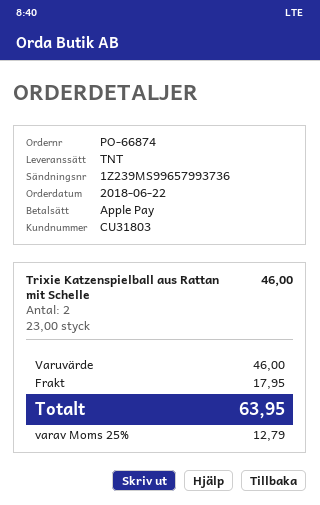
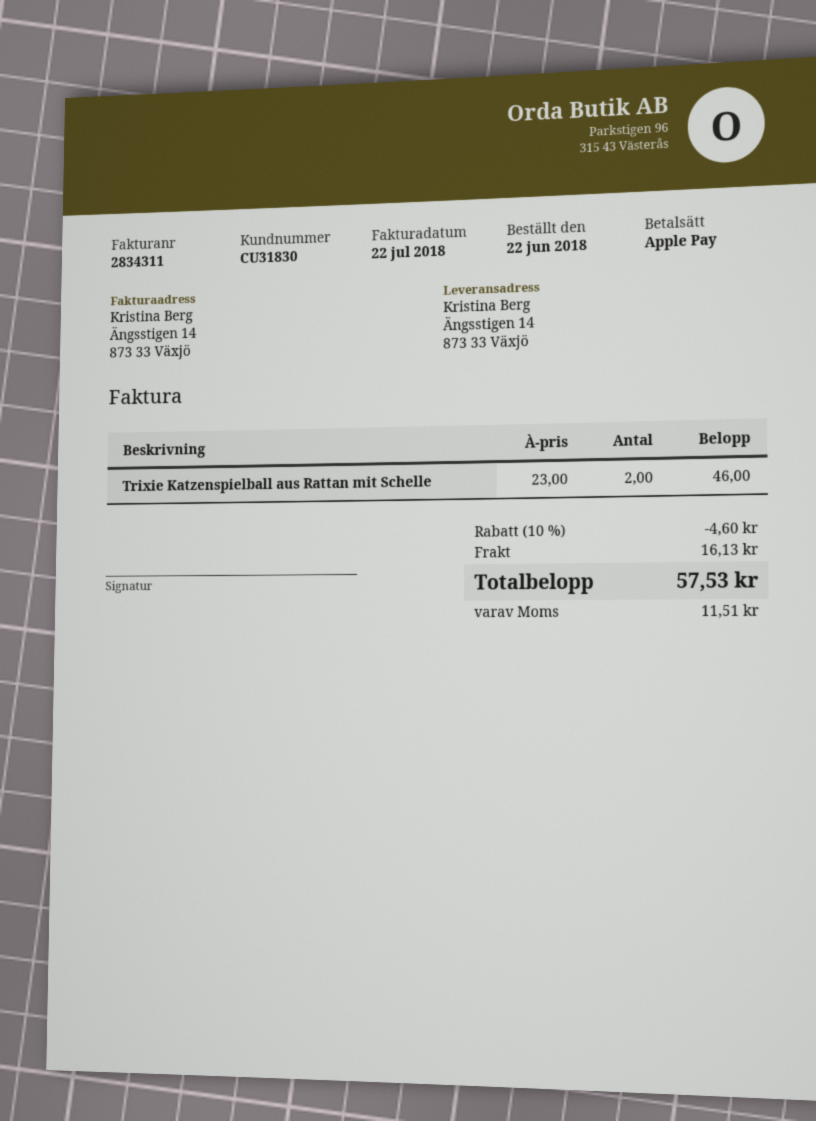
customer number: CU31803 -> CU31830
discount: none -> 10% = 4.60
shipping: 17.95 -> 16.13
tax: 12.79 -> 11.51
total: 63.95 -> 57.53

